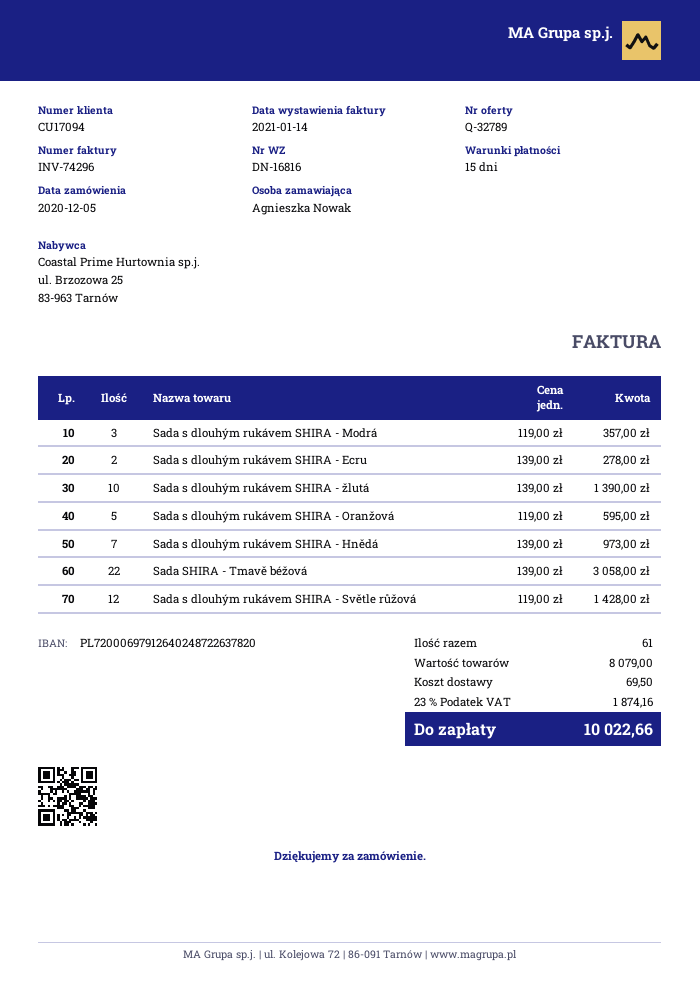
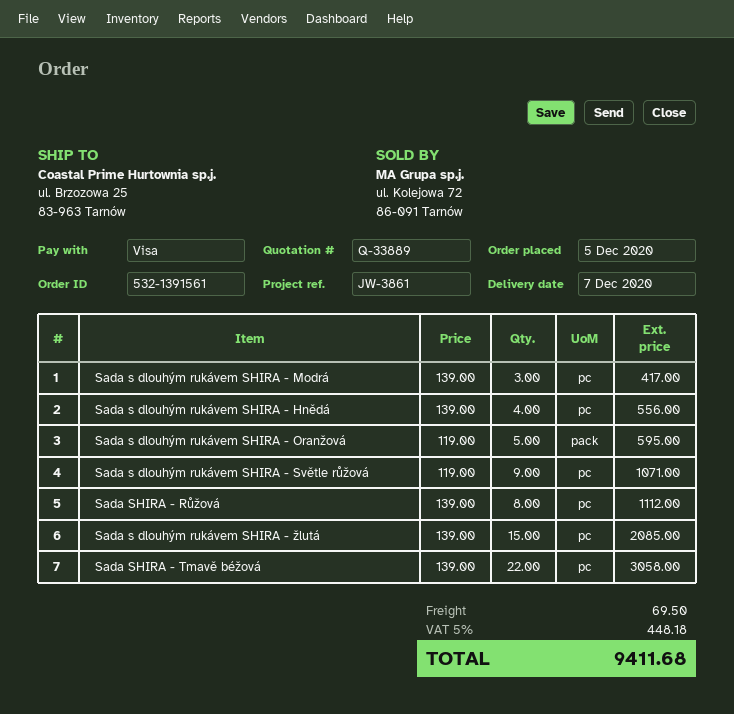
quote number: Q-32789 -> Q-33889
Sada s dlouhým rukávem SHIRA - Modrá: 3 x 119.00 = 357.00 -> 3 x 139.00 = 417.00
Sada s dlouhým rukávem SHIRA - Ecru: 2 x 139.00 = 278.00 -> none
Sada s dlouhým rukávem SHIRA - žlutá: 10 x 139.00 = 1390.00 -> 15 x 139.00 = 2085.00
Sada s dlouhým rukávem SHIRA - Hnědá: 7 x 139.00 = 973.00 -> 4 x 139.00 = 556.00
Sada s dlouhým rukávem SHIRA - Světle růžová: 12 x 119.00 = 1428.00 -> 9 x 119.00 = 1071.00
Sada SHIRA - Růžová: none -> 8 x 139.00 = 1112.00
tax: 23% = 1874.16 -> 5% = 448.18
total: 10022.66 -> 9411.68

